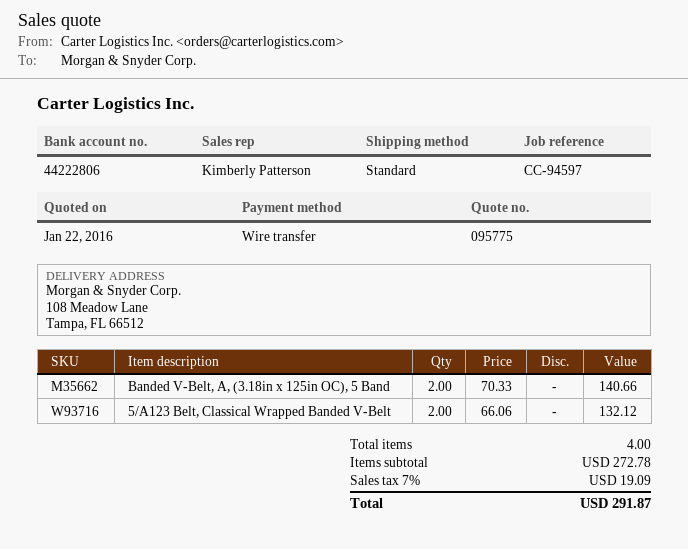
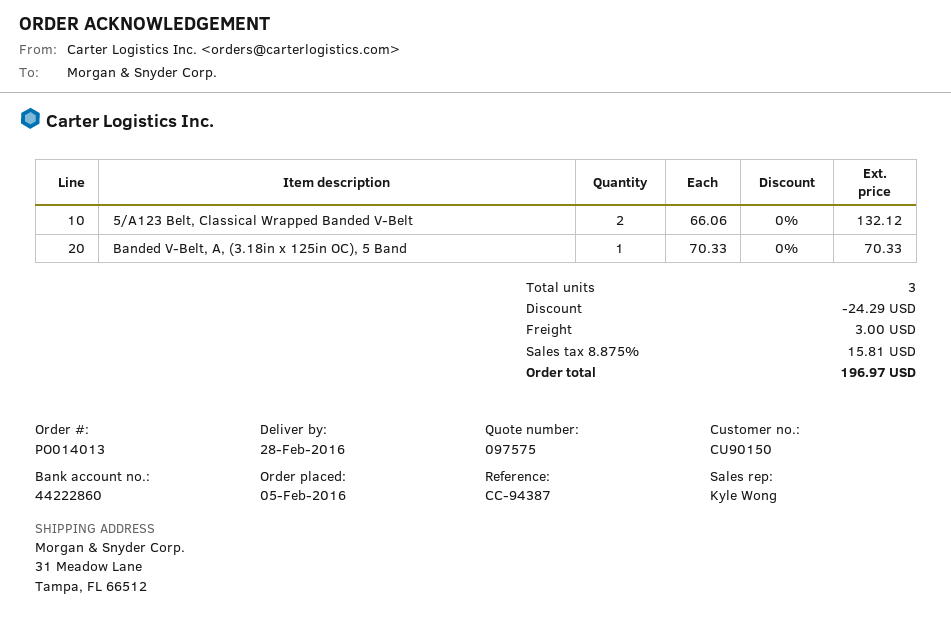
quote number: 095775 -> 097575
reference: CC-94597 -> CC-94387
sales rep: Kimberly Patterson -> Kyle Wong
bank account: 44222806 -> 44222860
ship to: 108 Meadow Lane, Tampa, FL 66512 -> 31 Meadow Lane, Tampa, FL 66512
Banded V-Belt, A, (3.18in x 125in OC), 5 Band: 2 x 70.33 = 140.66 -> 1 x 70.33 = 70.33
total quantity: 4 -> 3
discount: none -> 24.29
shipping: none -> 3.00
tax: 7% = 19.09 -> 8.875% = 15.81
total: 291.87 -> 196.97

